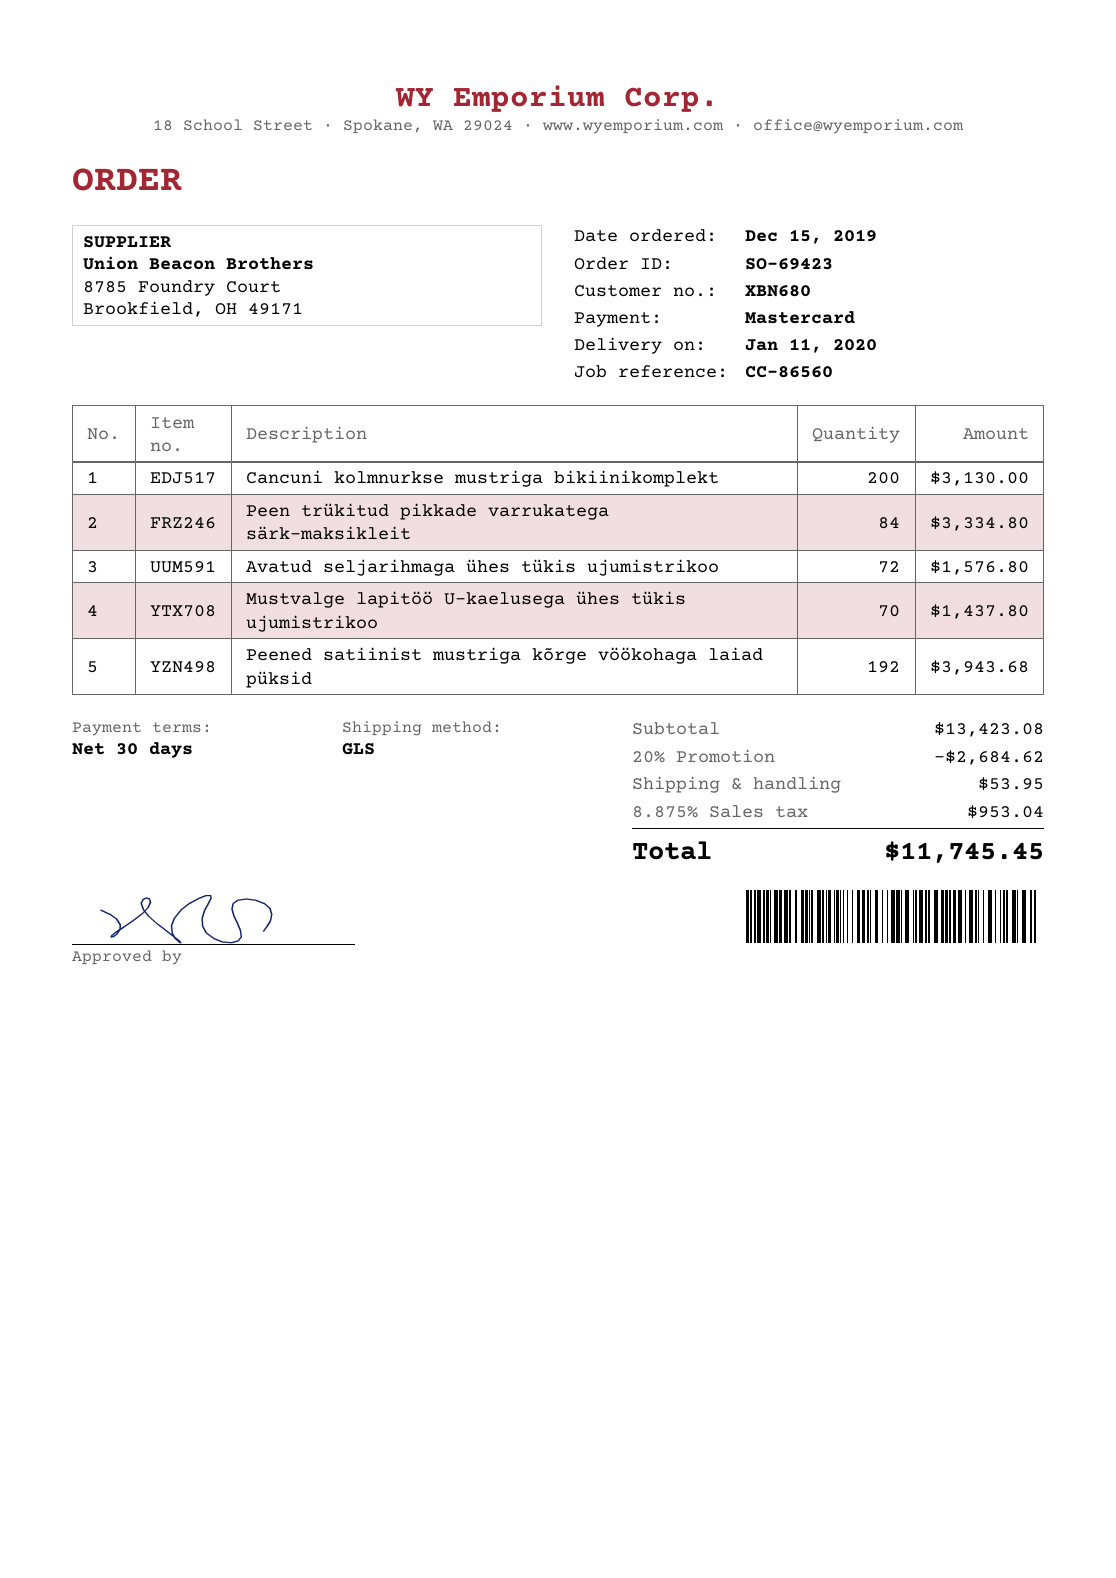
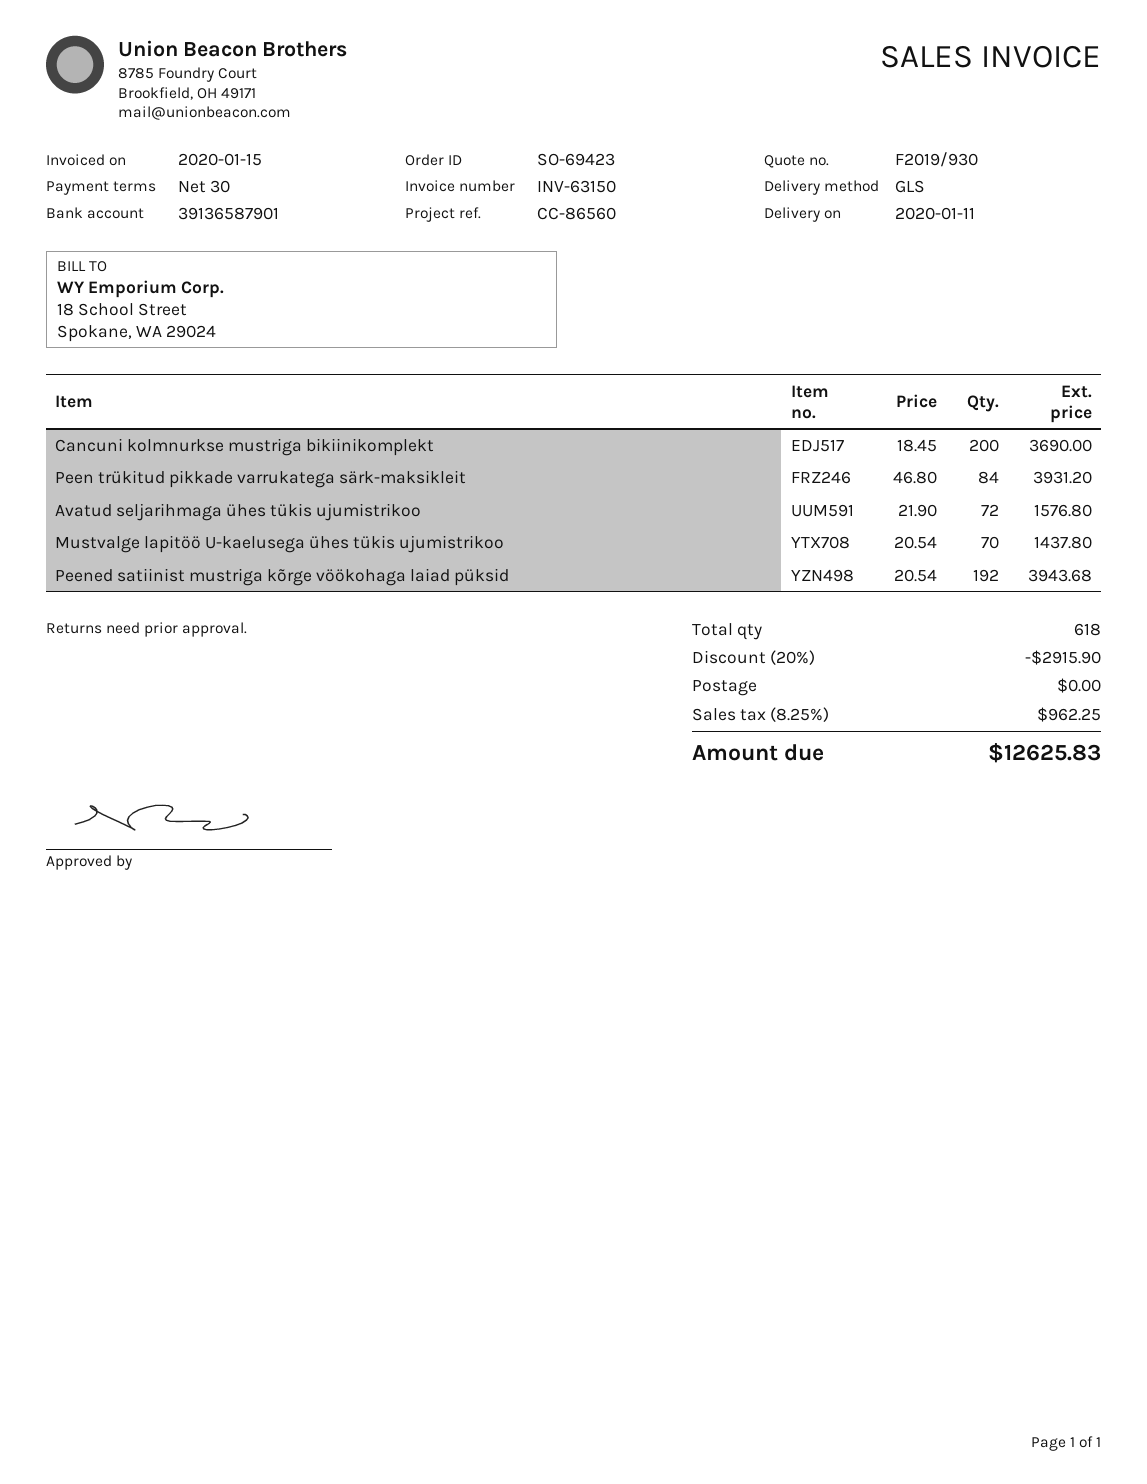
Cancuni kolmnurkse mustriga bikiinikomplekt: 200 for 3130.00 -> 200 for 3690.00
Peen trükitud pikkade varrukatega särk-maksikleit: 84 for 3334.80 -> 84 for 3931.20
discount: 20% = 2684.62 -> 20% = 2915.90
shipping: 53.95 -> 0.00
tax: 8.875% = 953.04 -> 8.25% = 962.25
total: 11745.45 -> 12625.83

